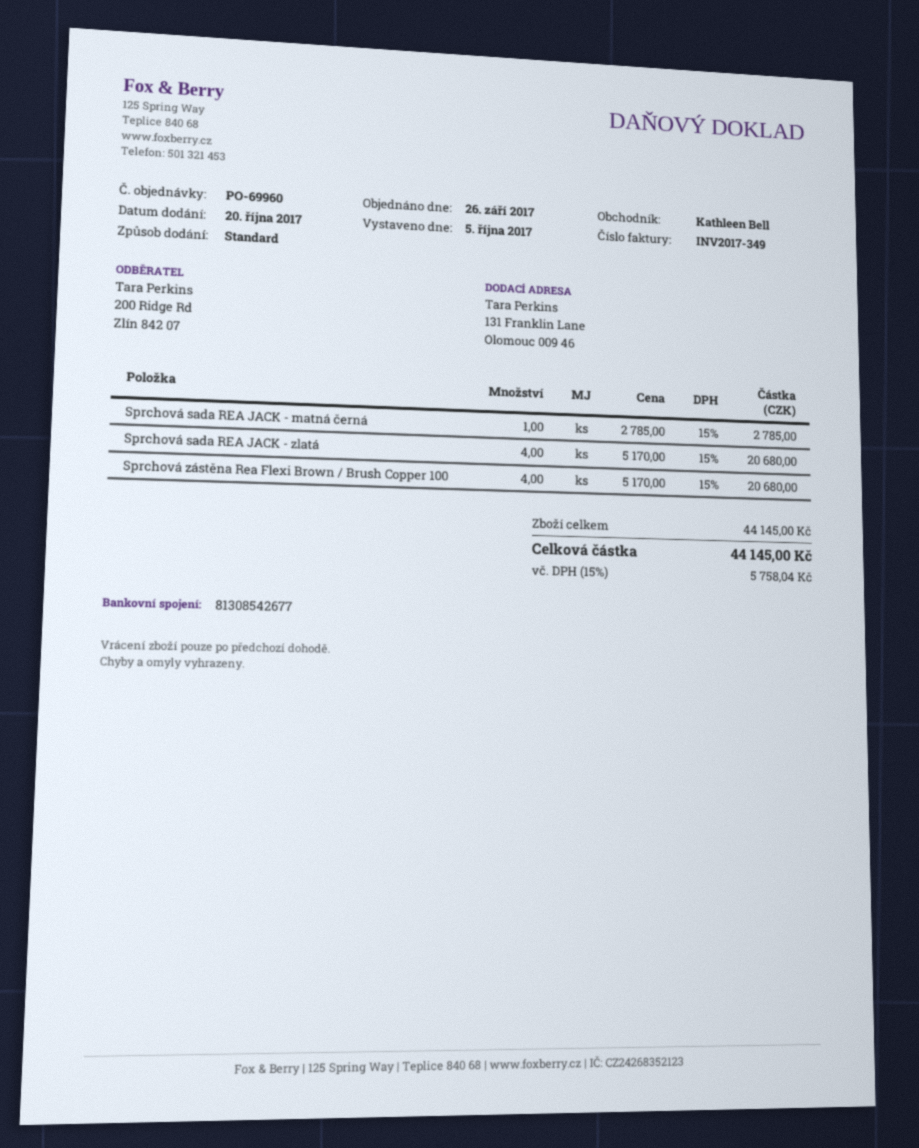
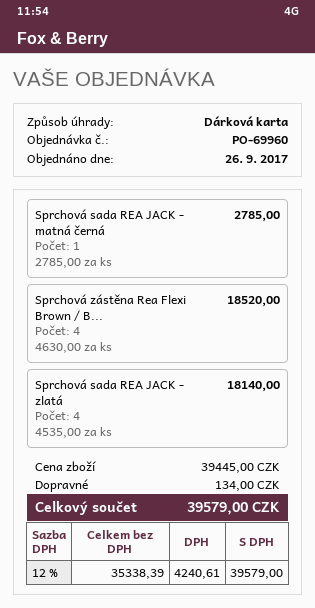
Sprchová sada REA JACK - zlatá: 4 x 5170.00 = 20680.00 -> 4 x 4535.00 = 18140.00
Sprchová zástěna Rea Flexi Brown / Brush Copper 100: 4 x 5170.00 = 20680.00 -> 4 x 4630.00 = 18520.00
subtotal: 44145.00 -> 39445.00
shipping: none -> 134.00
tax: 15% = 5758.04 -> 12% = 4240.61
total: 44145.00 -> 39579.00

